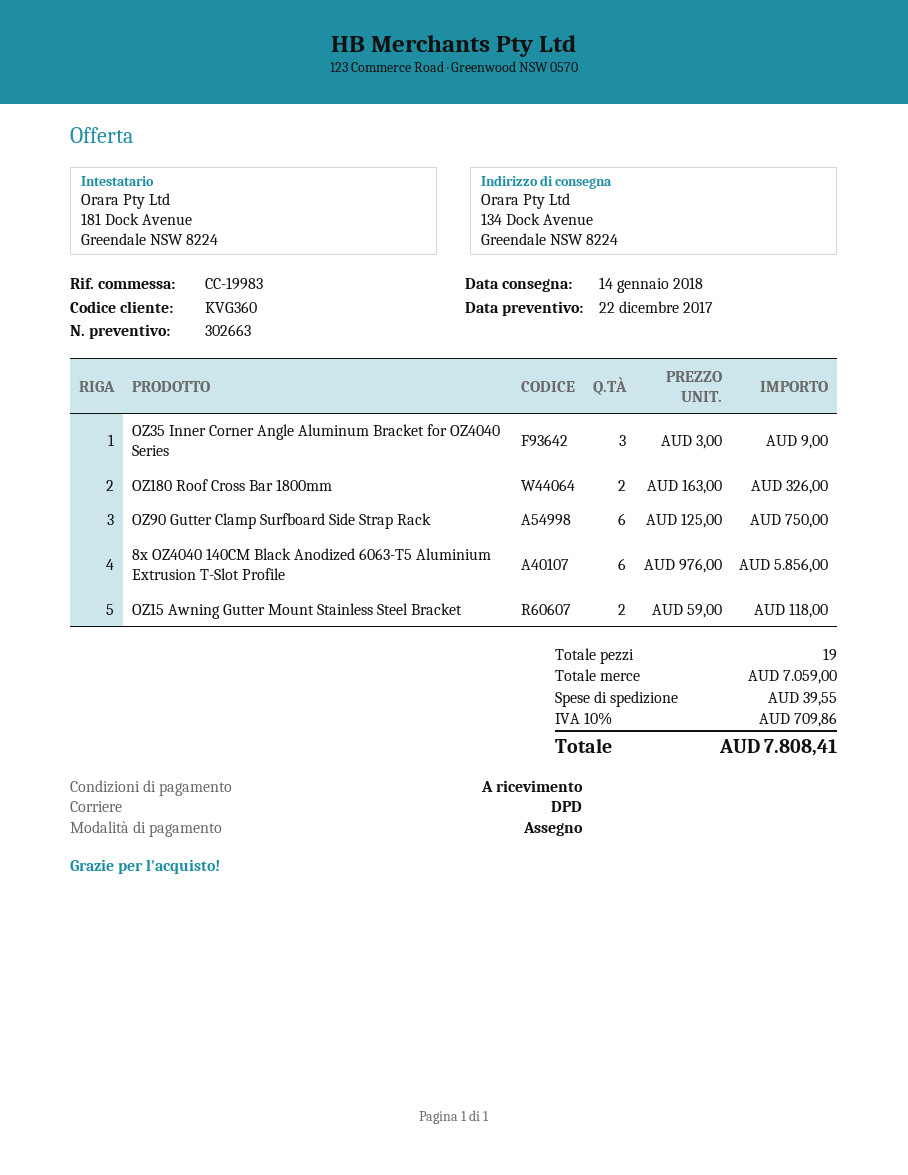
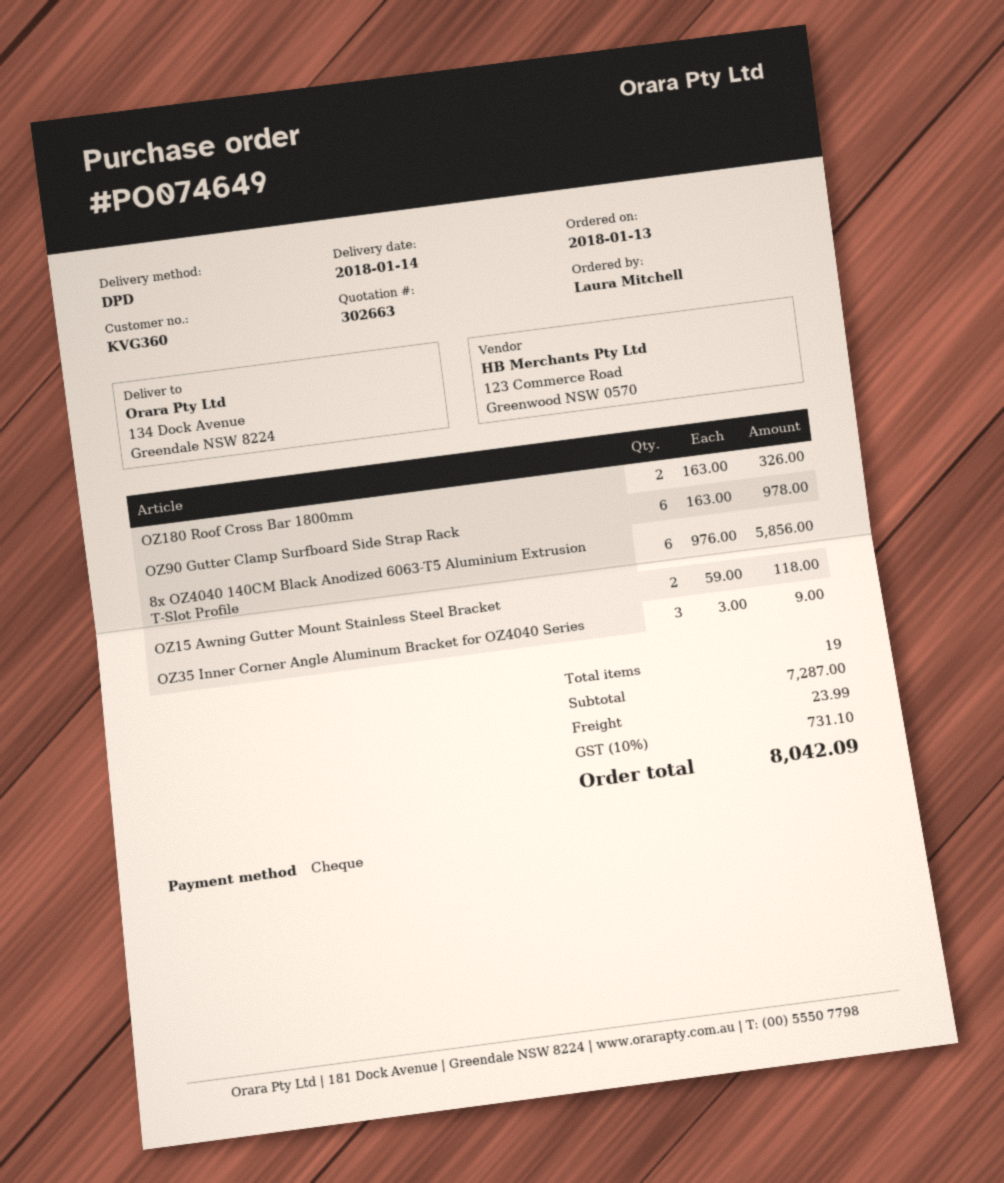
OZ90 Gutter Clamp Surfboard Side Strap Rack: 6 x 125.00 = 750.00 -> 6 x 163.00 = 978.00
subtotal: 7059.00 -> 7287.00
shipping: 39.55 -> 23.99
tax: 10% = 709.86 -> 10% = 731.10
total: 7808.41 -> 8042.09

